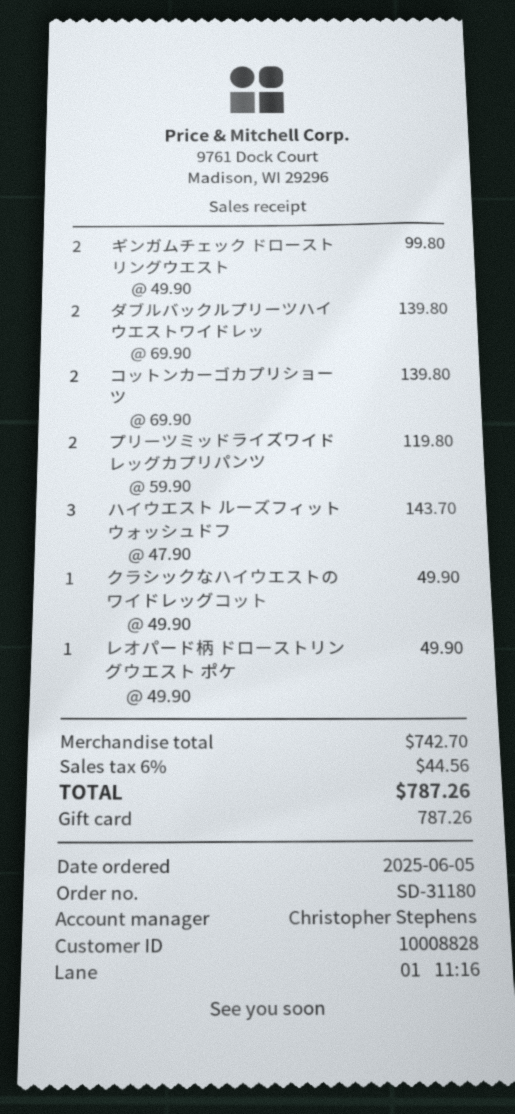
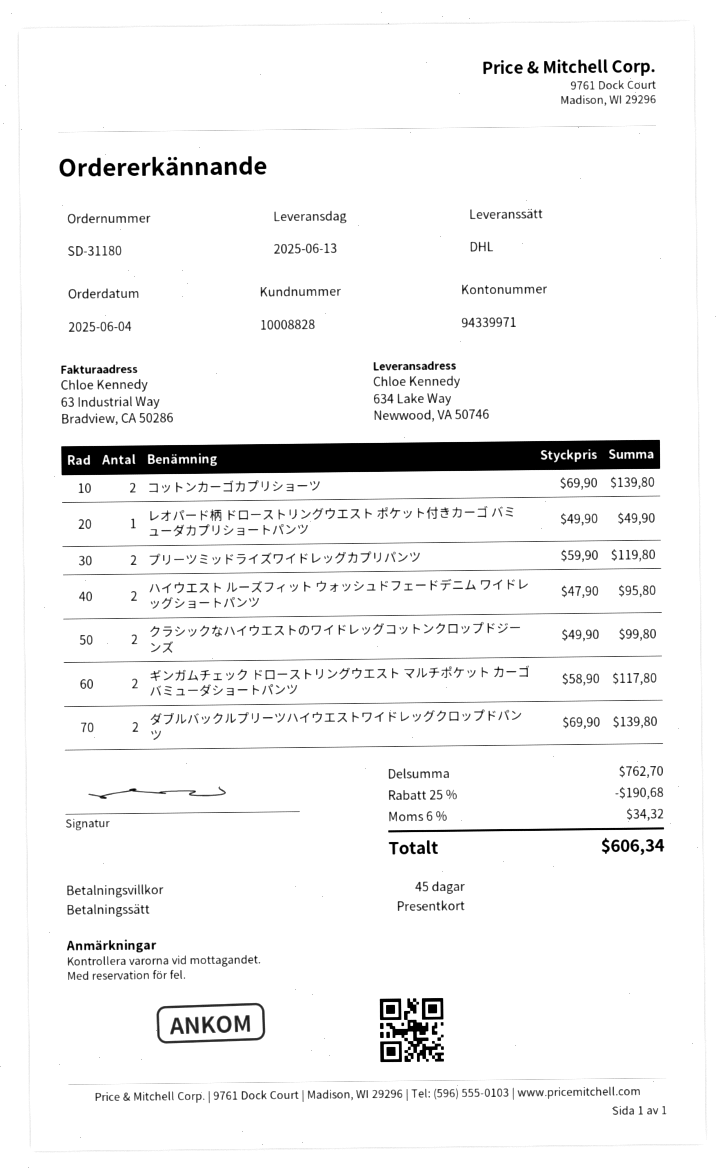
order date: 2025-06-05 -> 2025-06-04
ギンガムチェック ドローストリングウエスト: 2 x 49.90 = 99.80 -> 2 x 58.90 = 117.80
ハイウエスト ルーズフィット ウォッシュドフ: 3 x 47.90 = 143.70 -> 2 x 47.90 = 95.80
クラシックなハイウエストのワイドレッグコット: 1 x 49.90 = 49.90 -> 2 x 49.90 = 99.80
subtotal: 742.70 -> 762.70
discount: none -> 25% = 190.68
tax: 6% = 44.56 -> 6% = 34.32
total: 787.26 -> 606.34

